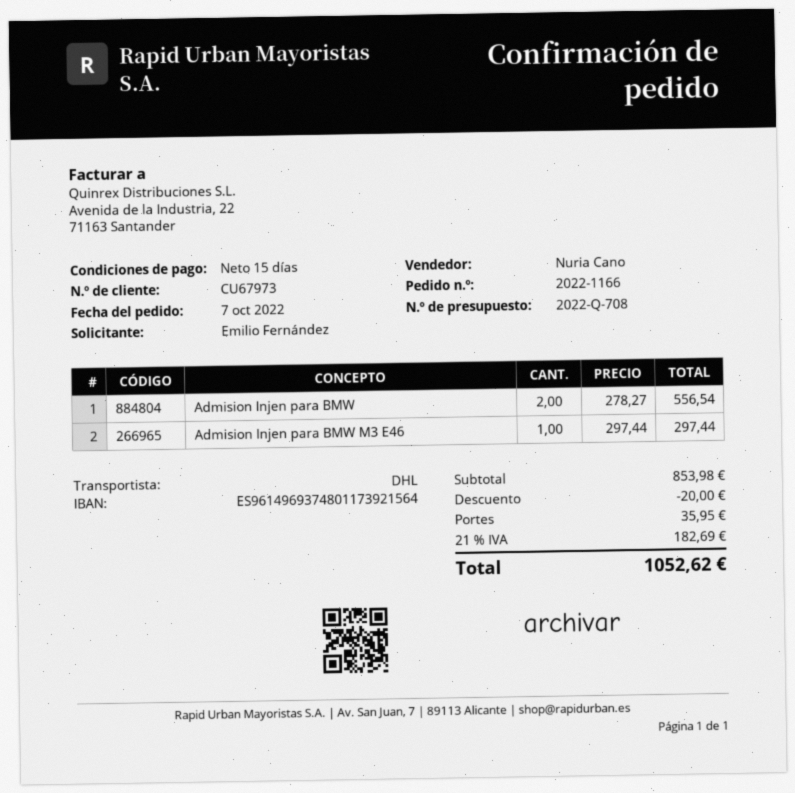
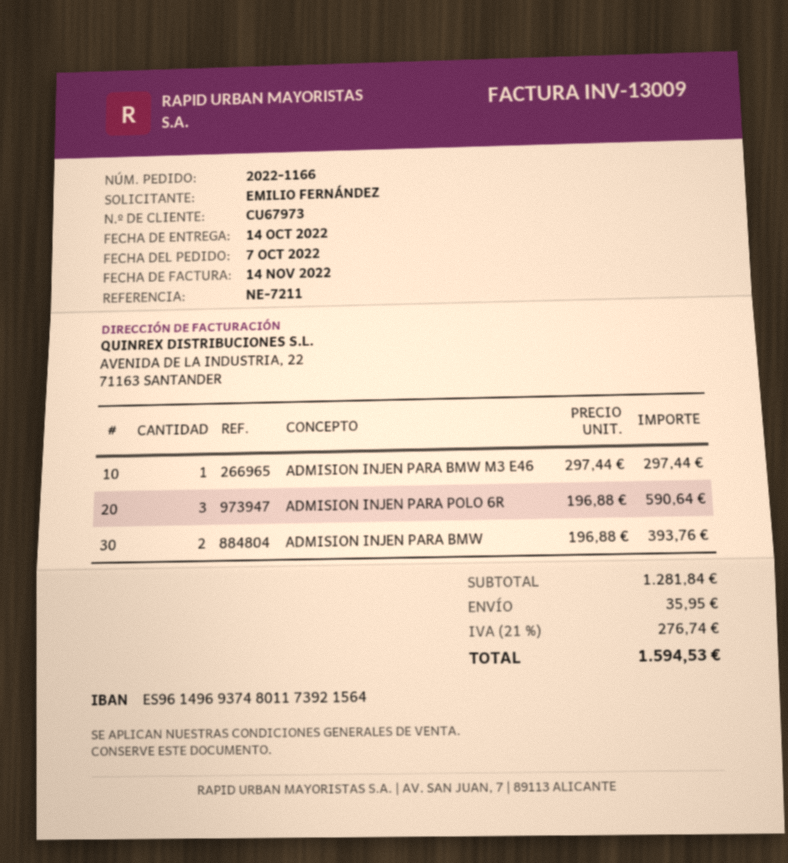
Admision Injen para BMW: 2 x 278.27 = 556.54 -> 2 x 196.88 = 393.76
ADMISION INJEN PARA POLO 6R: none -> 3 x 196.88 = 590.64
subtotal: 853.98 -> 1281.84
discount: 20.00 -> none
tax: 21% = 182.69 -> 21% = 276.74
total: 1052.62 -> 1594.53

